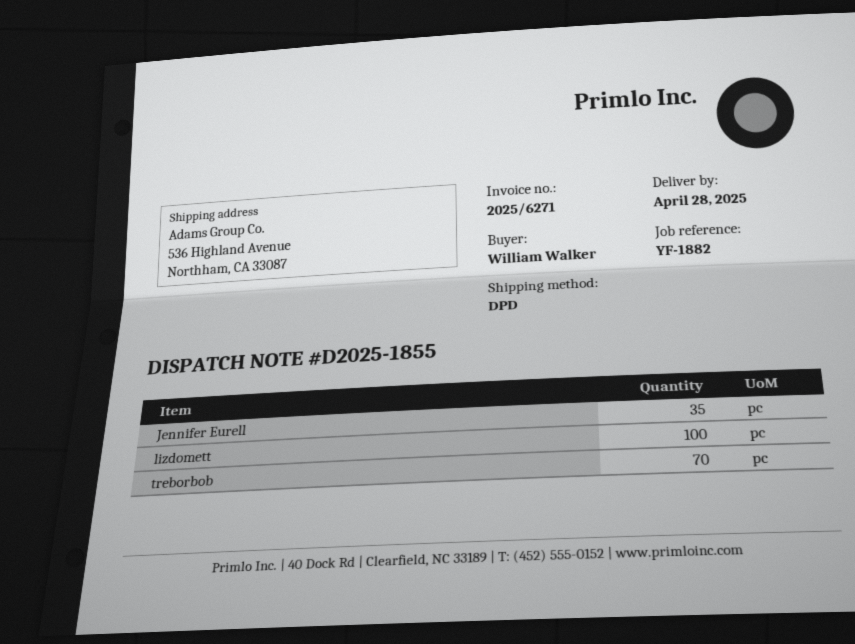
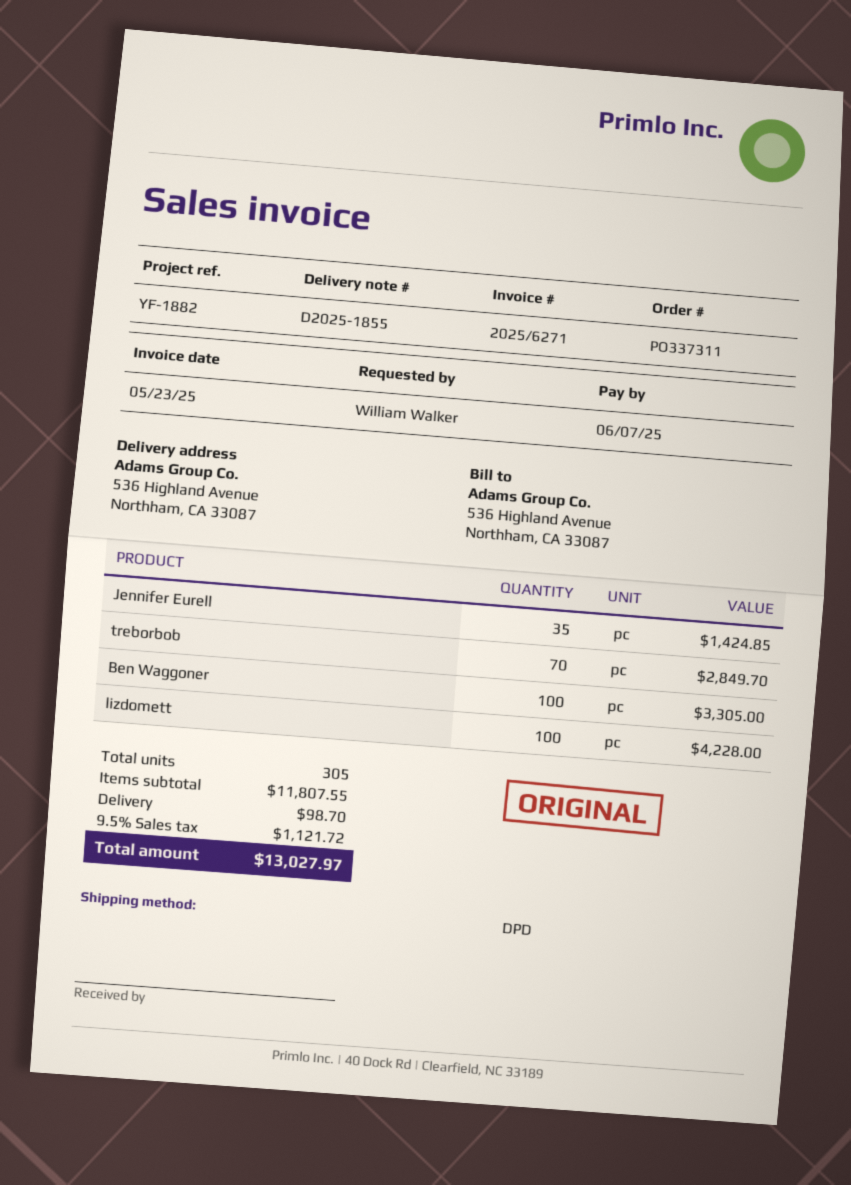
Ben Waggoner: none -> 100

